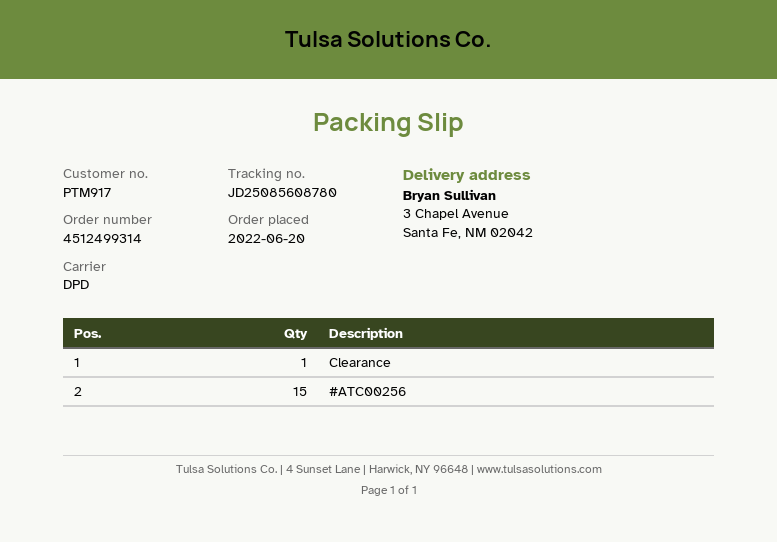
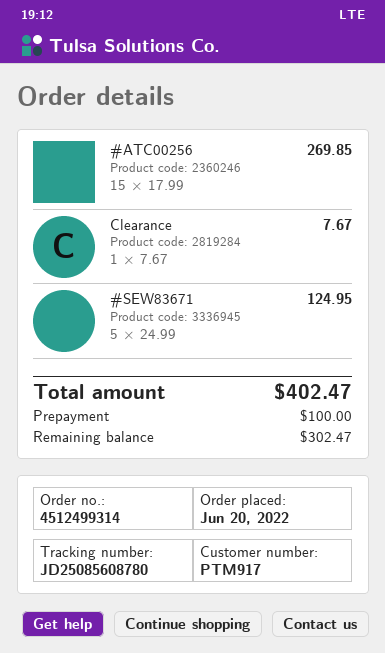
#SEW83671: none -> 5

